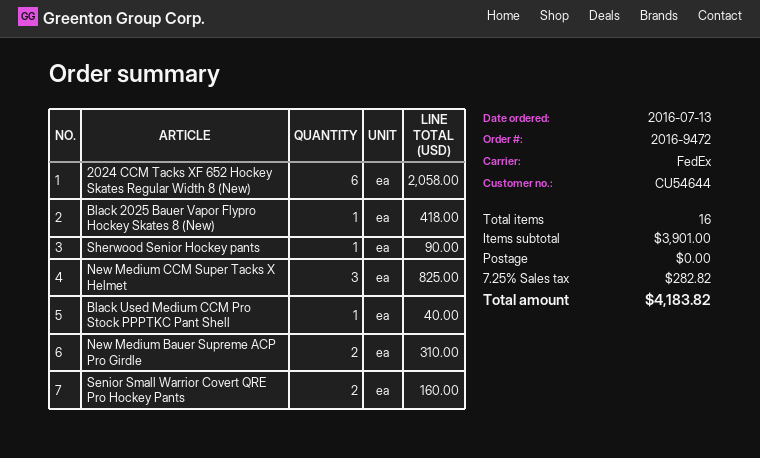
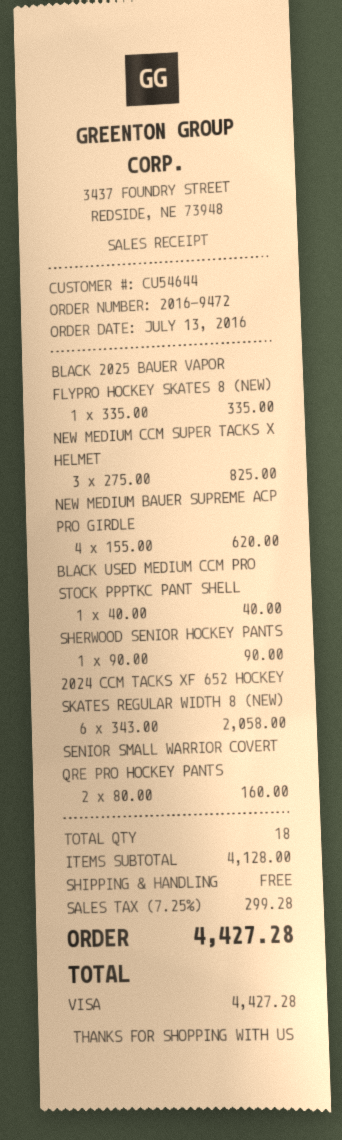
Black 2025 Bauer Vapor Flypro Hockey Skates 8 (New): 1 for 418.00 -> 1 for 335.00
New Medium Bauer Supreme ACP Pro Girdle: 2 for 310.00 -> 4 for 620.00
total quantity: 16 -> 18
subtotal: 3901.00 -> 4128.00
tax: 7.25% = 282.82 -> 7.25% = 299.28
total: 4183.82 -> 4427.28

